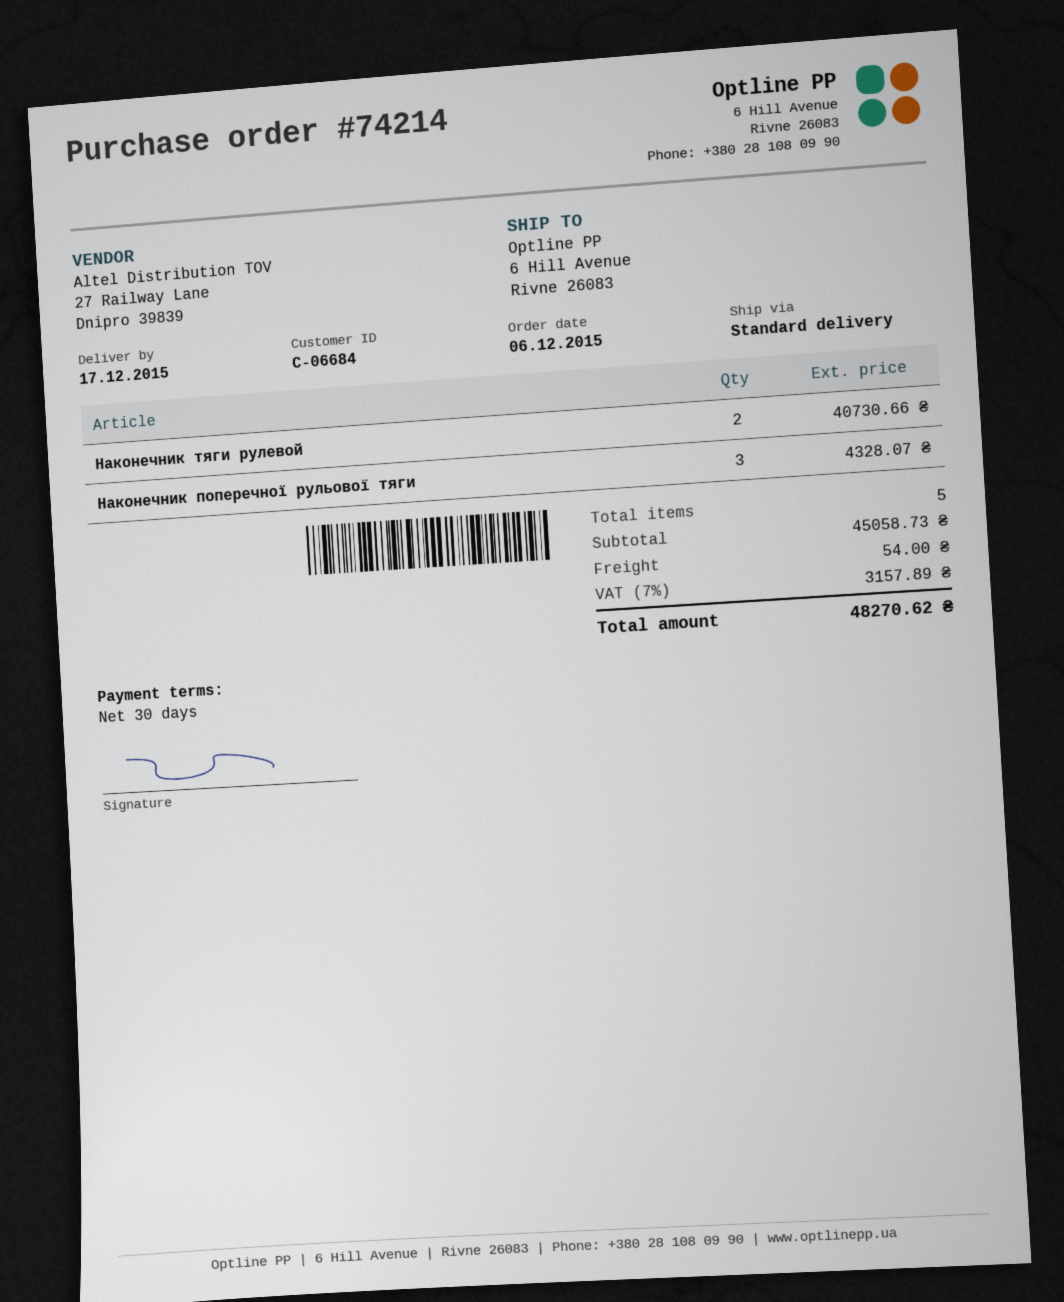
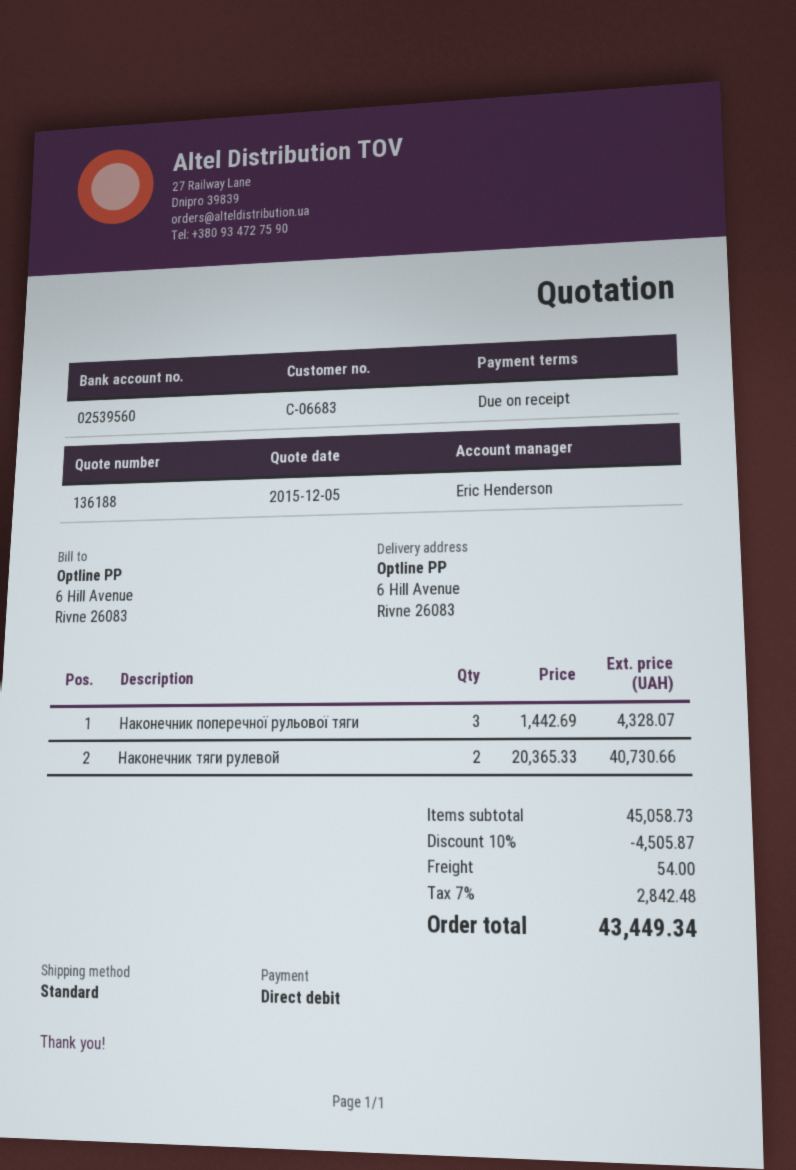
payment terms: 30 days -> on receipt
customer number: C-06684 -> C-06683
discount: none -> 10% = 4505.87
tax: 7% = 3157.89 -> 7% = 2842.48
total: 48270.62 -> 43449.34

